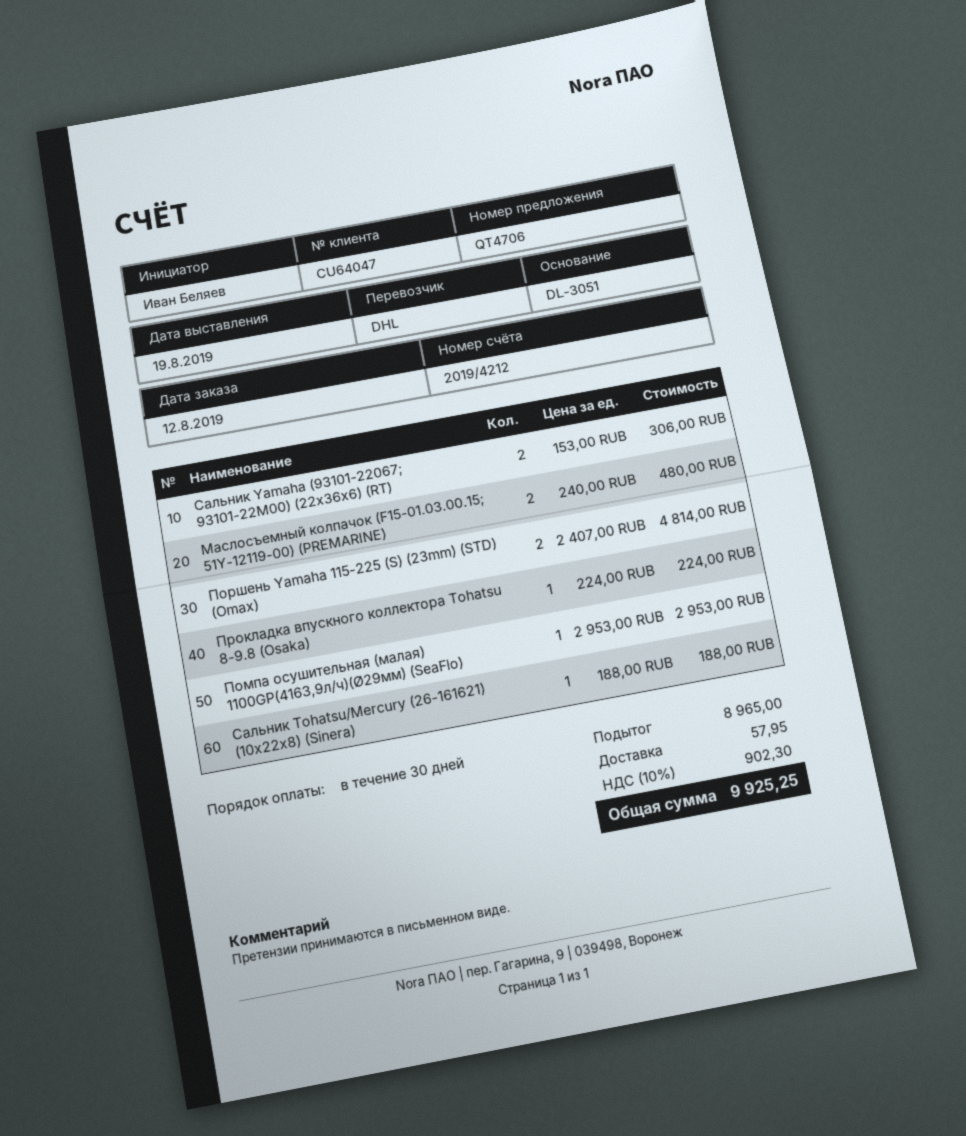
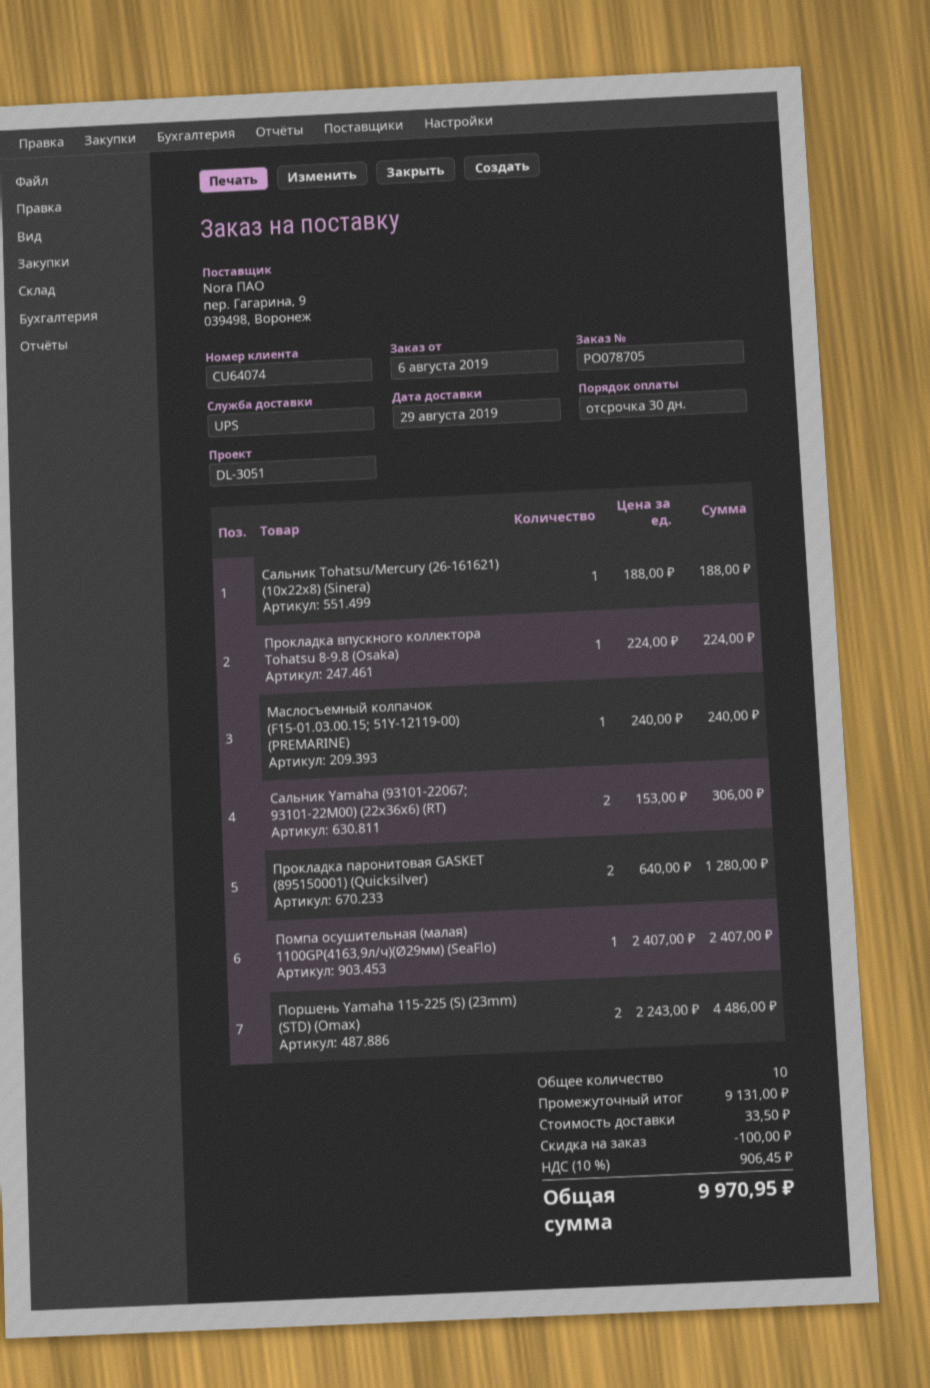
order date: 2019-08-12 -> 2019-08-06
customer number: CU64047 -> CU64074
shipping method: DHL -> UPS
Маслосъемный колпачок (F15-01.03.00.15; 51Y-12119-00) (PREMARINE): 2 x 240.00 = 480.00 -> 1 x 240.00 = 240.00
Поршень Yamaha 115-225 (S) (23mm) (STD) (Omax): 2 x 2407.00 = 4814.00 -> 2 x 2243.00 = 4486.00
Помпа осушительная (малая) 1100GP(4163,9л/ч)(Ø29мм) (SeaFlo): 1 x 2953.00 = 2953.00 -> 1 x 2407.00 = 2407.00
Прокладка паронитовая GASKET (895150001) (Quicksilver): none -> 2 x 640.00 = 1280.00
subtotal: 8965.00 -> 9131.00
discount: none -> 100.00
shipping: 57.95 -> 33.50
tax: 10% = 902.30 -> 10% = 906.45
total: 9925.25 -> 9970.95

